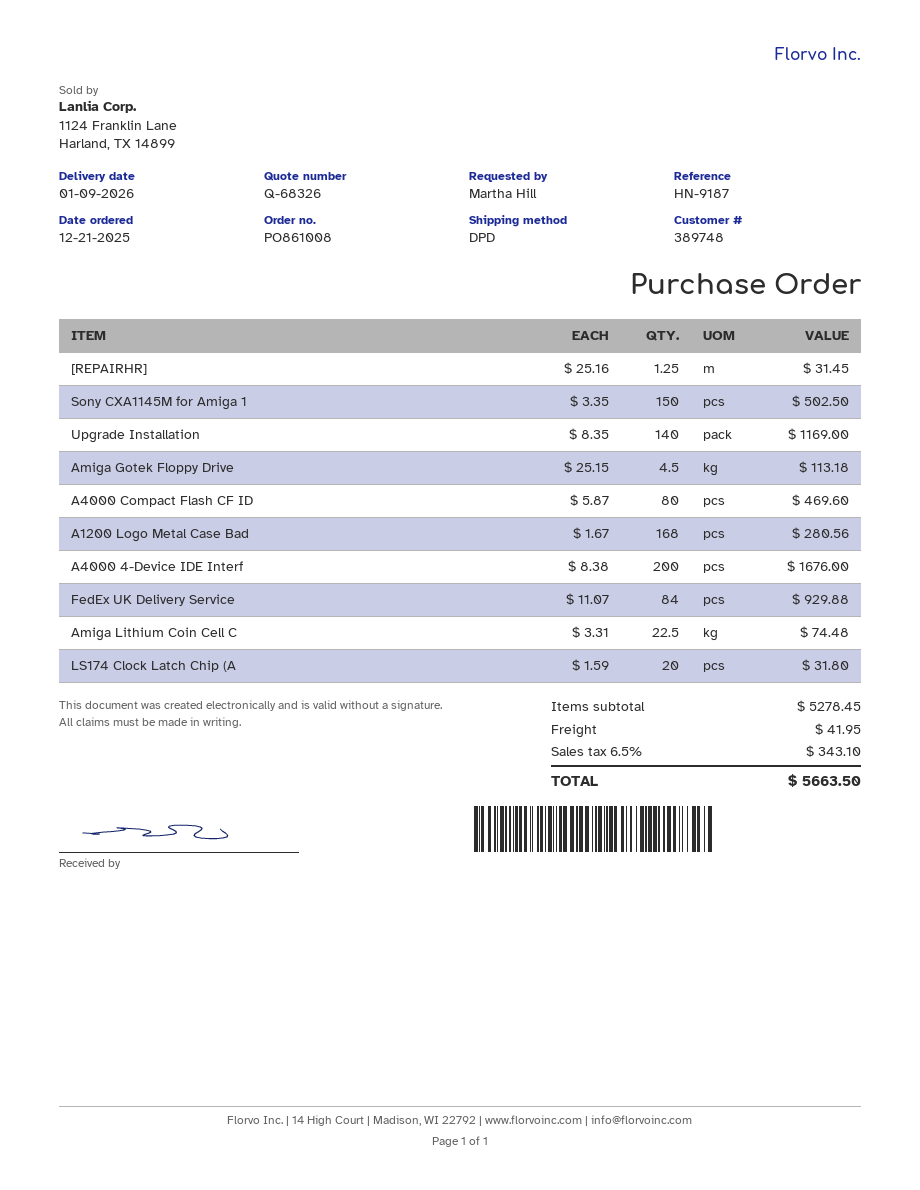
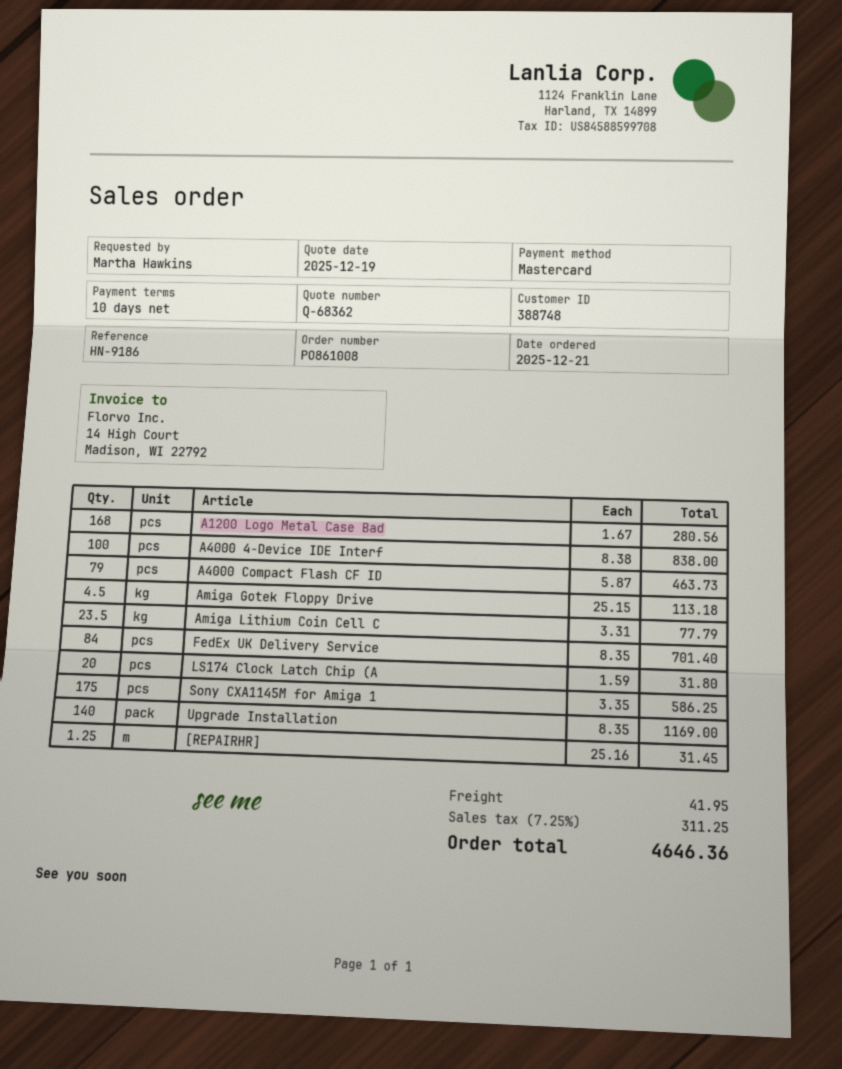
quote number: Q-68326 -> Q-68362
customer number: 389748 -> 388748
reference: HN-9187 -> HN-9186
ordered by: Martha Hill -> Martha Hawkins
Sony CXA1145M for Amiga 1: 150 x 3.35 = 502.50 -> 175 x 3.35 = 586.25
A4000 Compact Flash CF ID: 80 x 5.87 = 469.60 -> 79 x 5.87 = 463.73
A4000 4-Device IDE Interf: 200 x 8.38 = 1676.00 -> 100 x 8.38 = 838.00
FedEx UK Delivery Service: 84 x 11.07 = 929.88 -> 84 x 8.35 = 701.40
Amiga Lithium Coin Cell C: 22.5 x 3.31 = 74.48 -> 23.5 x 3.31 = 77.79
tax: 6.5% = 343.10 -> 7.25% = 311.25
total: 5663.50 -> 4646.36

